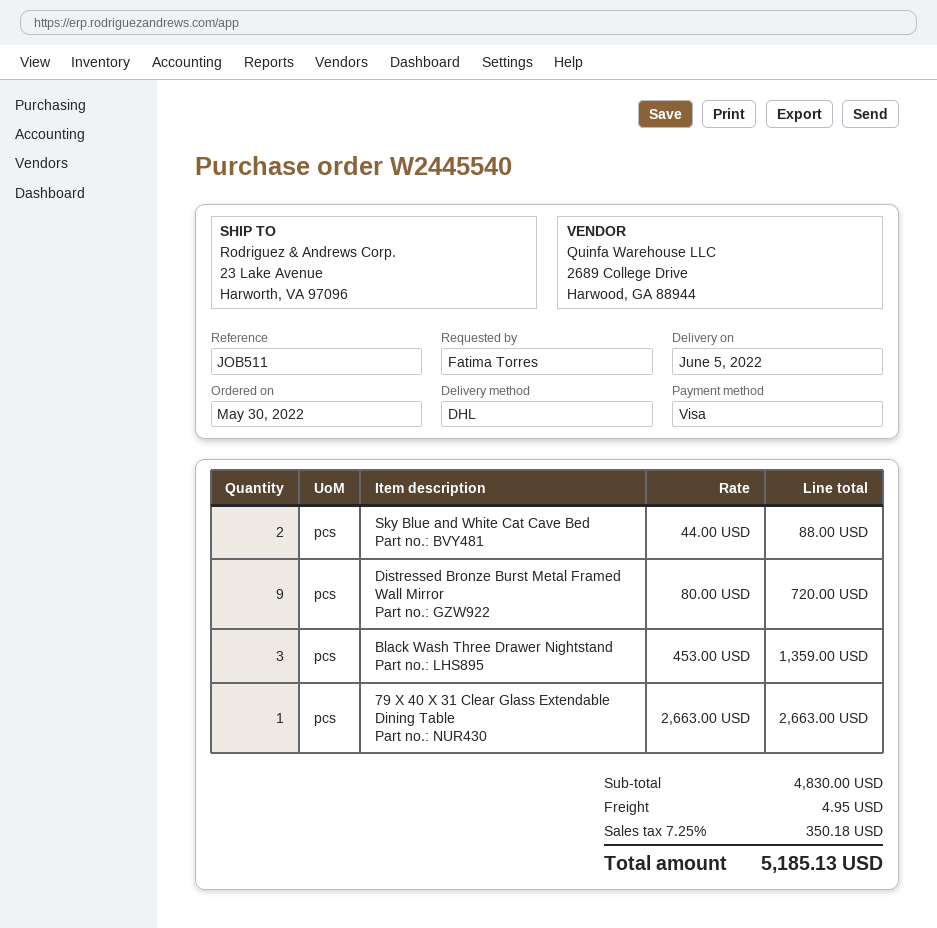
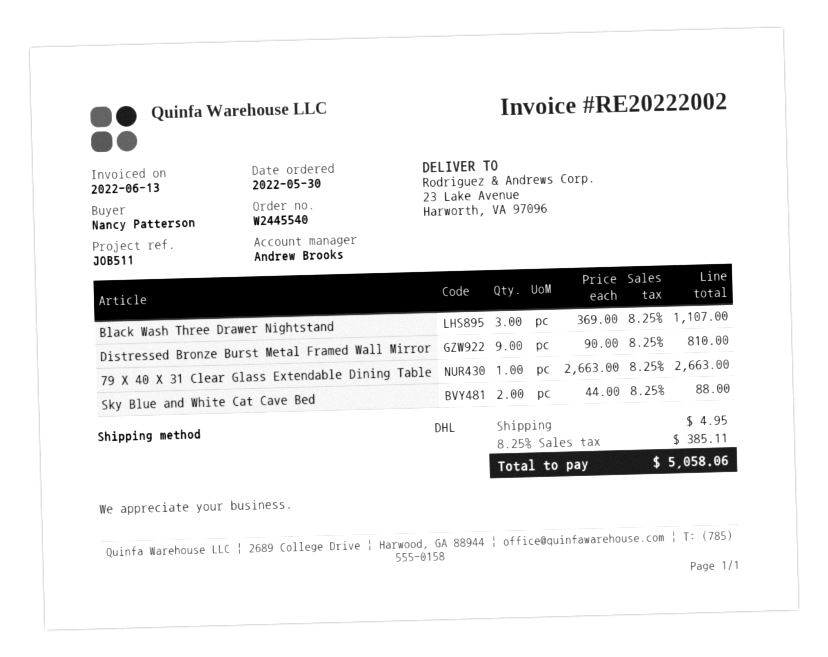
ordered by: Fatima Torres -> Nancy Patterson
Distressed Bronze Burst Metal Framed Wall Mirror: 9 x 80.00 = 720.00 -> 9 x 90.00 = 810.00
Black Wash Three Drawer Nightstand: 3 x 453.00 = 1359.00 -> 3 x 369.00 = 1107.00
tax: 7.25% = 350.18 -> 8.25% = 385.11
total: 5185.13 -> 5058.06

